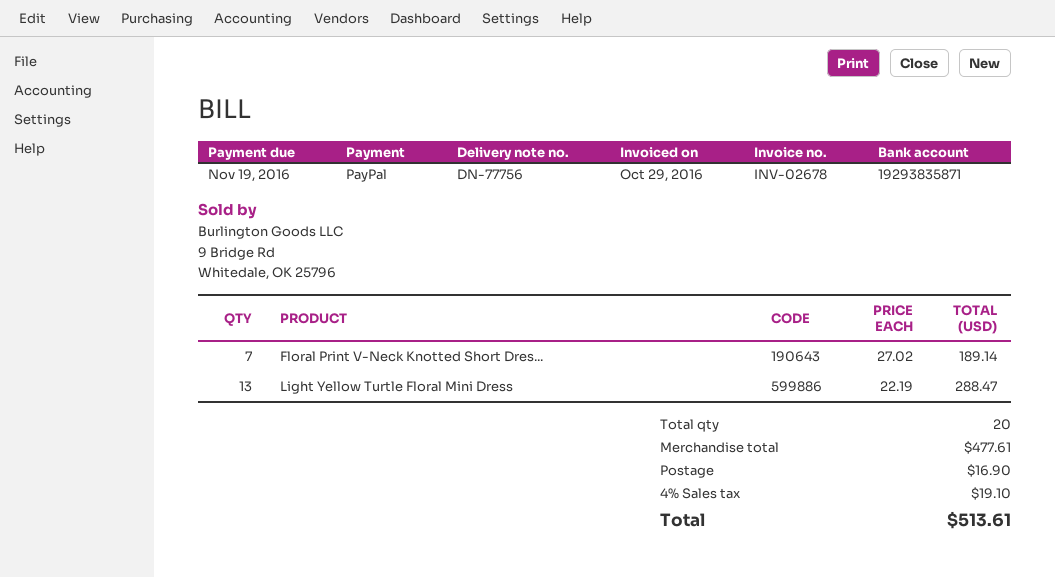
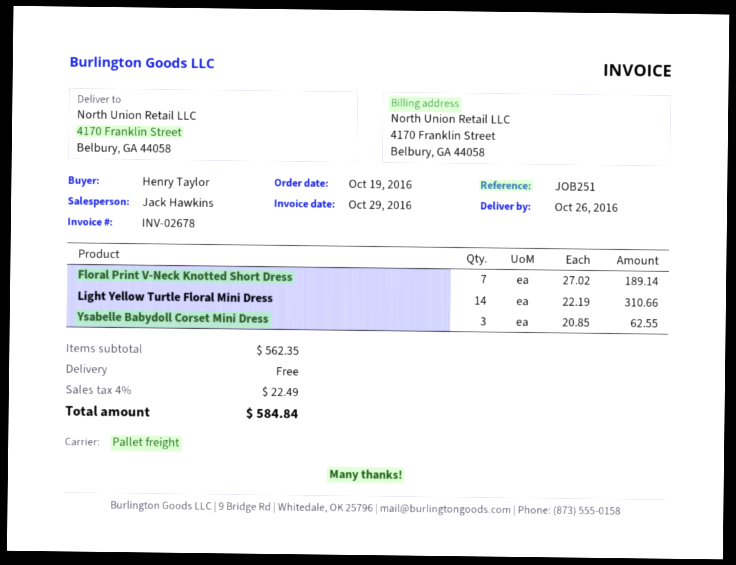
Light Yellow Turtle Floral Mini Dress: 13 x 22.19 = 288.47 -> 14 x 22.19 = 310.66
Ysabelle Babydoll Corset Mini Dress: none -> 3 x 20.85 = 62.55
subtotal: 477.61 -> 562.35
shipping: 16.90 -> 0.00
tax: 4% = 19.10 -> 4% = 22.49
total: 513.61 -> 584.84

